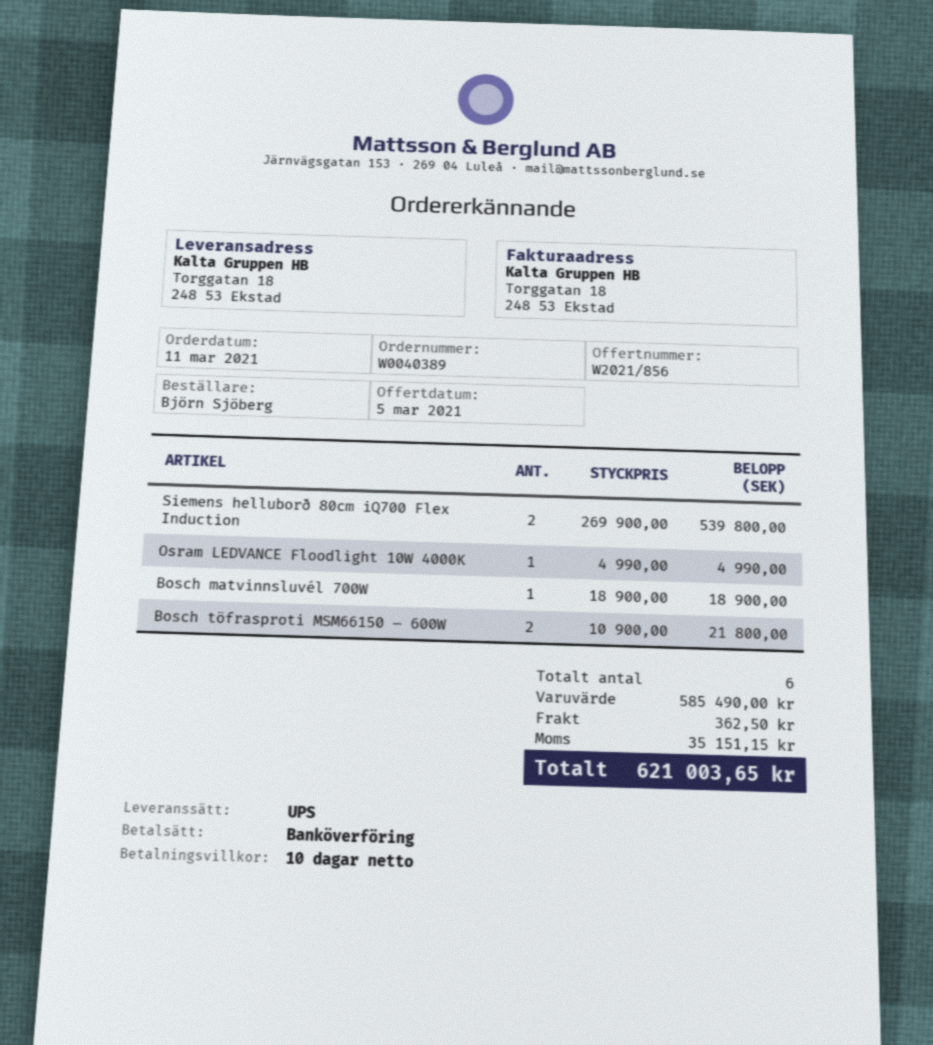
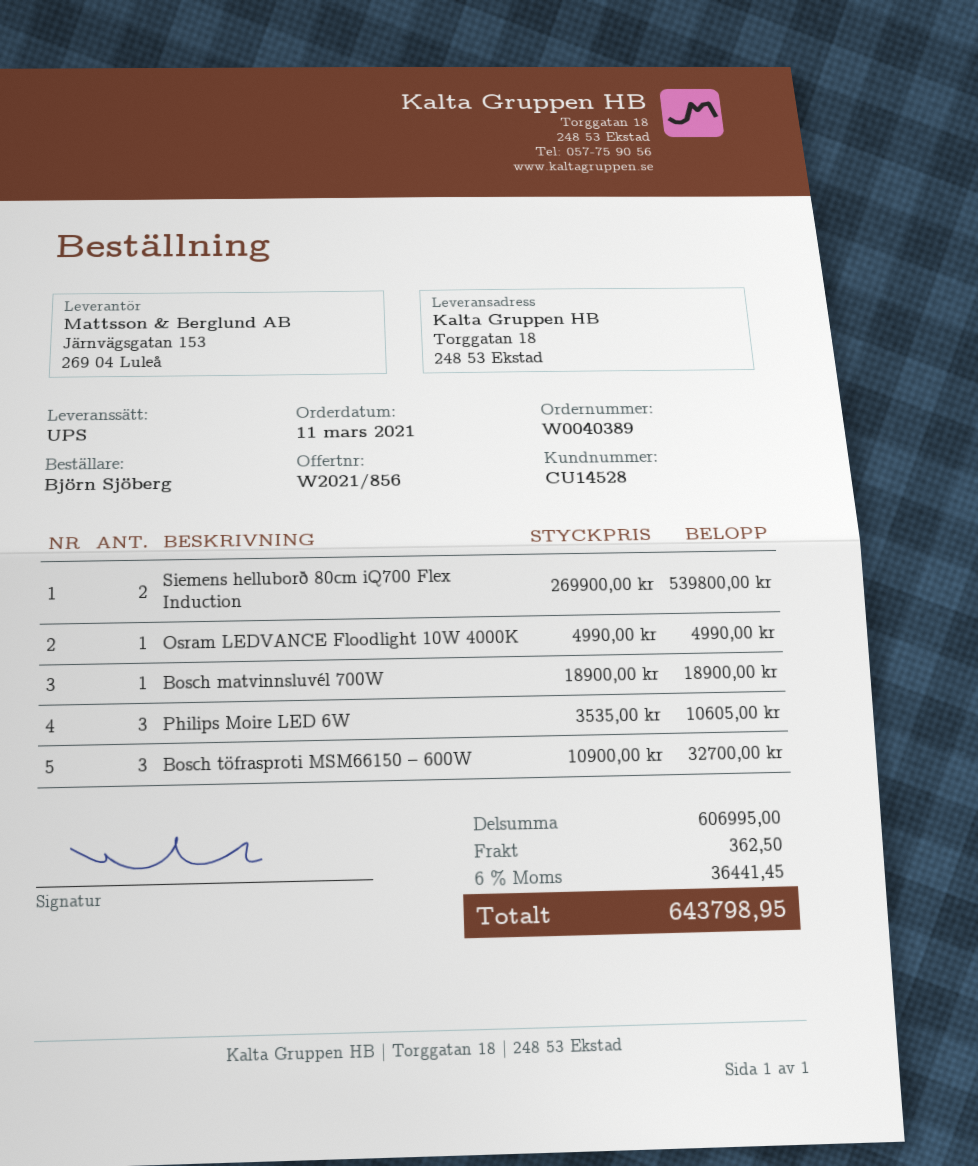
Bosch töfrasproti MSM66150 – 600W: 2 x 10900.00 = 21800.00 -> 3 x 10900.00 = 32700.00
Philips Moire LED 6W: none -> 3 x 3535.00 = 10605.00
subtotal: 585490.00 -> 606995.00
tax: 35151.15 -> 36441.45
total: 621003.65 -> 643798.95

